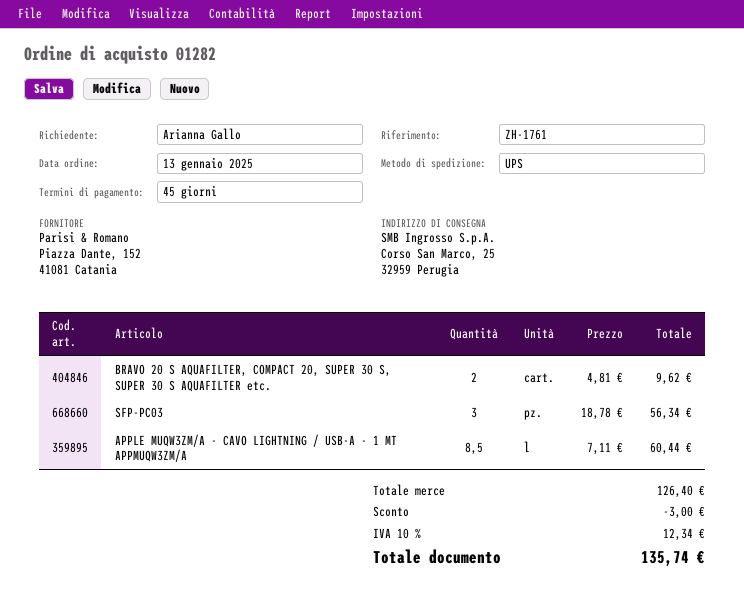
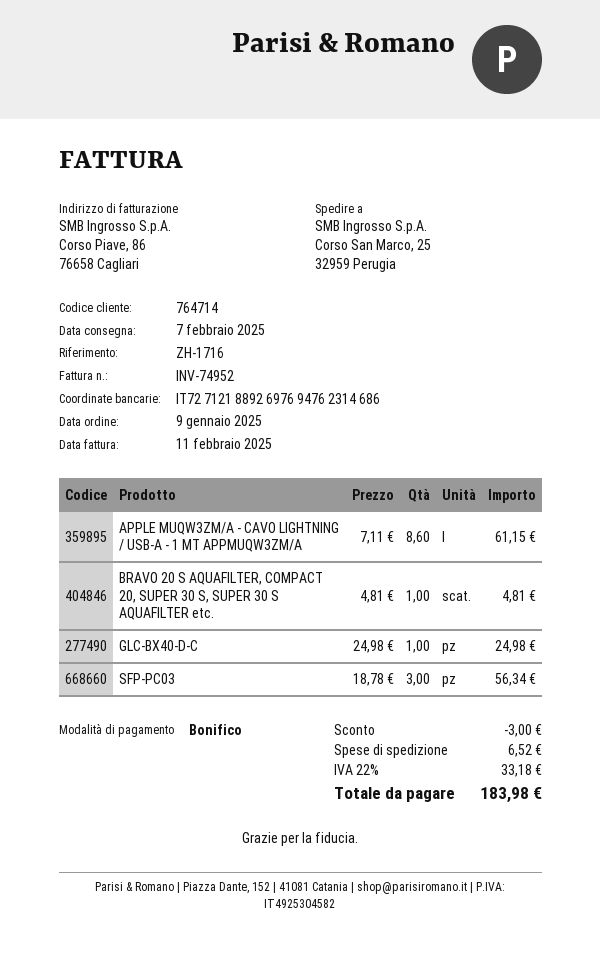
order date: 2025-01-13 -> 2025-01-09
reference: ZH-1761 -> ZH-1716
BRAVO 20 S AQUAFILTER, COMPACT 20, SUPER 30 S, SUPER 30 S AQUAFILTER etc.: 2 x 4.81 = 9.62 -> 1 x 4.81 = 4.81
APPLE MUQW3ZM/A - CAVO LIGHTNING / USB-A - 1 MT APPMUQW3ZM/A: 8.5 x 7.11 = 60.44 -> 8.6 x 7.11 = 61.15
GLC-BX40-D-C: none -> 1 x 24.98 = 24.98
shipping: none -> 6.52
tax: 10% = 12.34 -> 22% = 33.18
total: 135.74 -> 183.98

